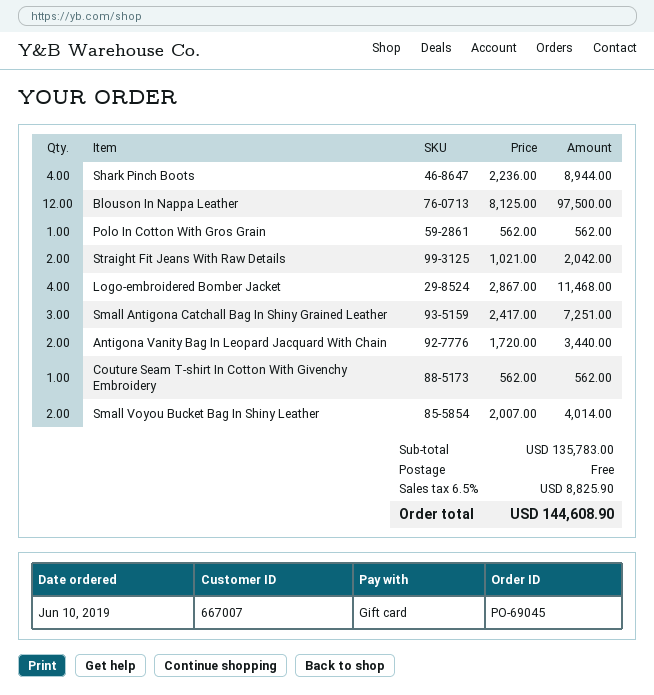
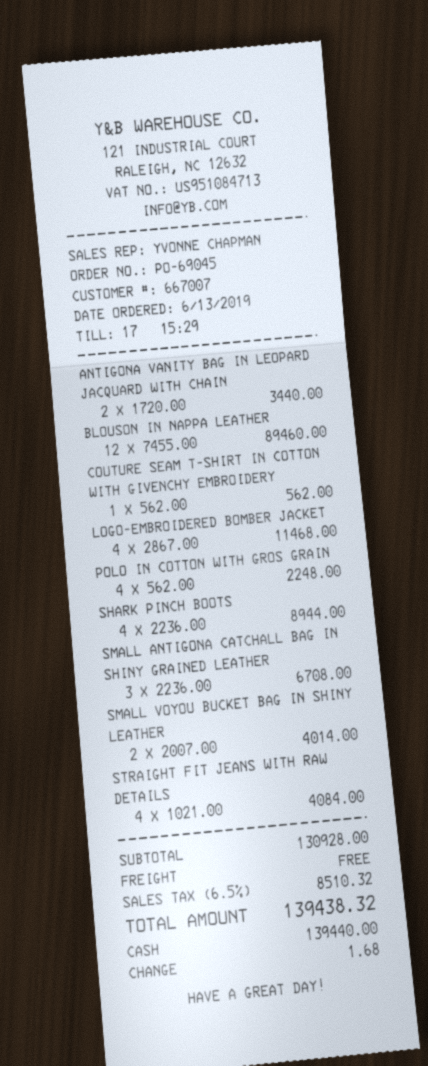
order date: 2019-06-10 -> 2019-06-13
payment method: gift card -> cash
Blouson In Nappa Leather: 12 x 8125.00 = 97500.00 -> 12 x 7455.00 = 89460.00
Polo In Cotton With Gros Grain: 1 x 562.00 = 562.00 -> 4 x 562.00 = 2248.00
Straight Fit Jeans With Raw Details: 2 x 1021.00 = 2042.00 -> 4 x 1021.00 = 4084.00
Small Antigona Catchall Bag In Shiny Grained Leather: 3 x 2417.00 = 7251.00 -> 3 x 2236.00 = 6708.00
subtotal: 135783.00 -> 130928.00
tax: 6.5% = 8825.90 -> 6.5% = 8510.32
total: 144608.90 -> 139438.32

